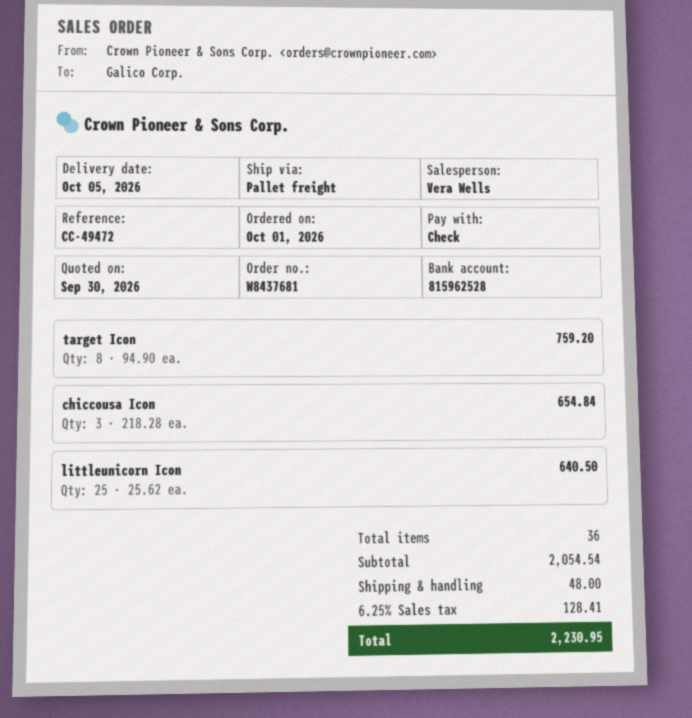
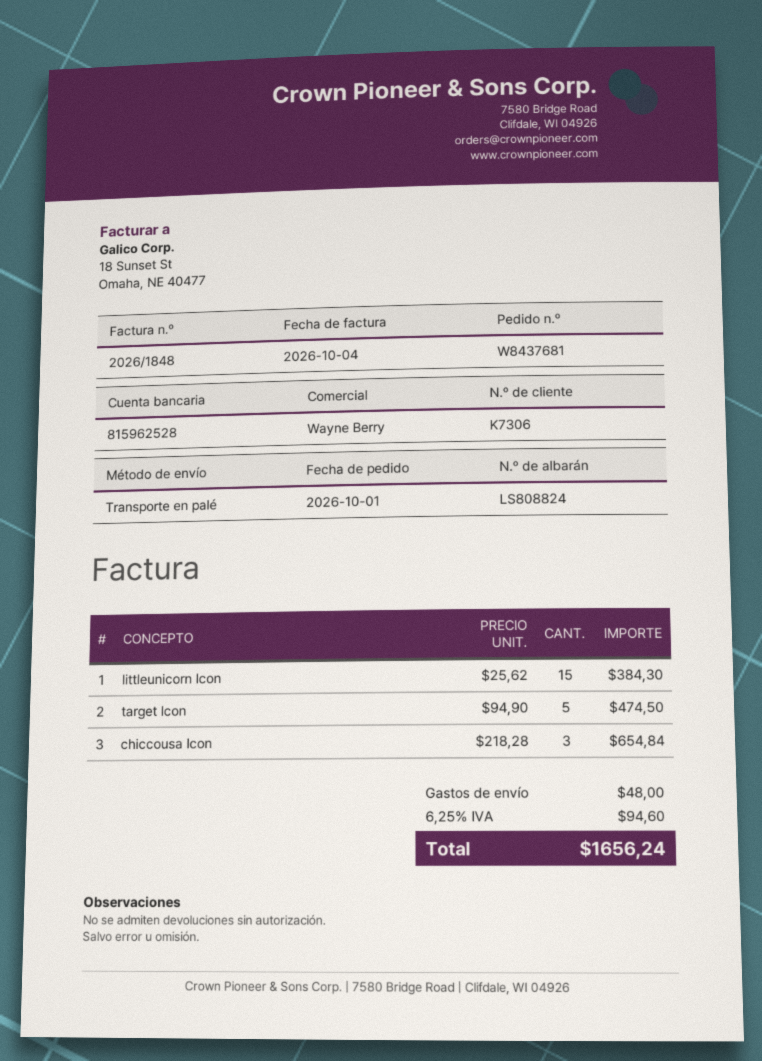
sales rep: Vera Wells -> Wayne Berry
target Icon: 8 x 94.90 = 759.20 -> 5 x 94.90 = 474.50
littleunicorn Icon: 25 x 25.62 = 640.50 -> 15 x 25.62 = 384.30
tax: 6.25% = 128.41 -> 6.25% = 94.60
total: 2230.95 -> 1656.24

